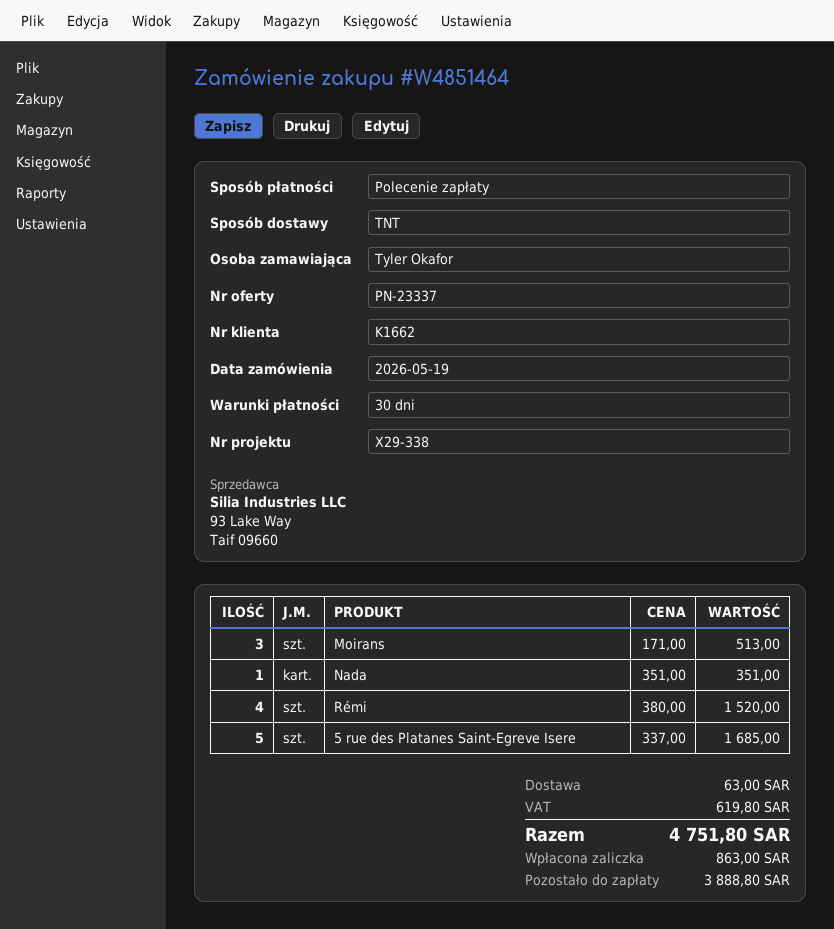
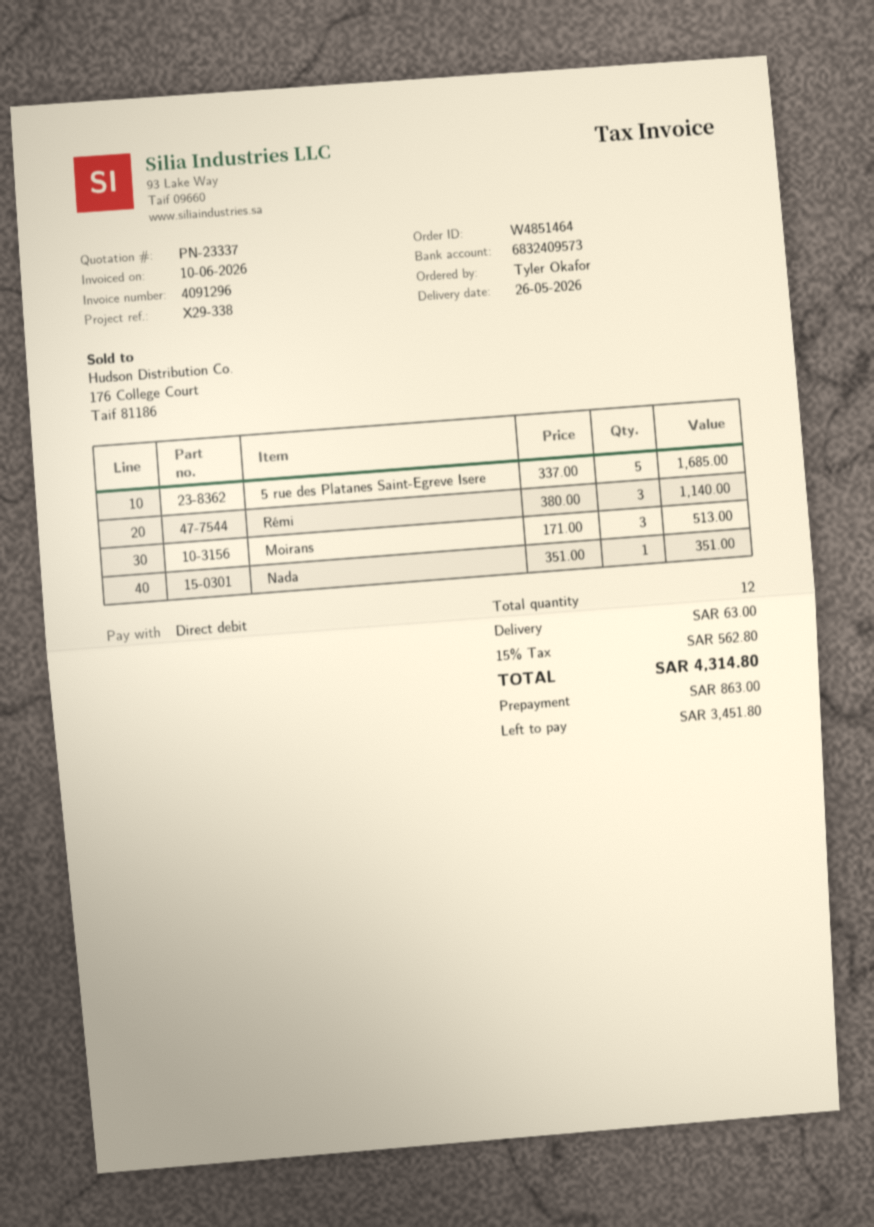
Rémi: 4 x 380.00 = 1520.00 -> 3 x 380.00 = 1140.00
tax: 619.80 -> 562.80
total: 4751.80 -> 4314.80
balance: 3888.80 -> 3451.80

